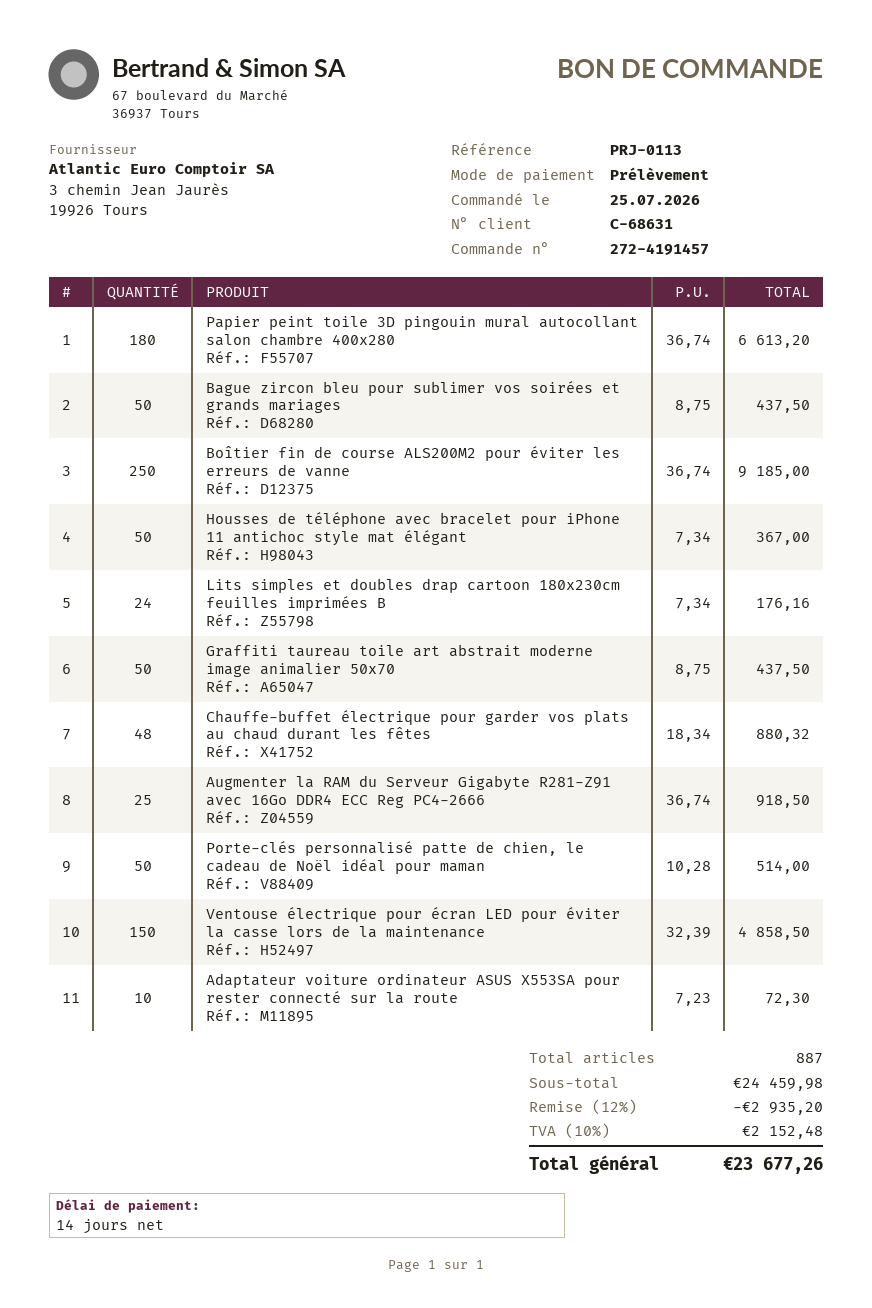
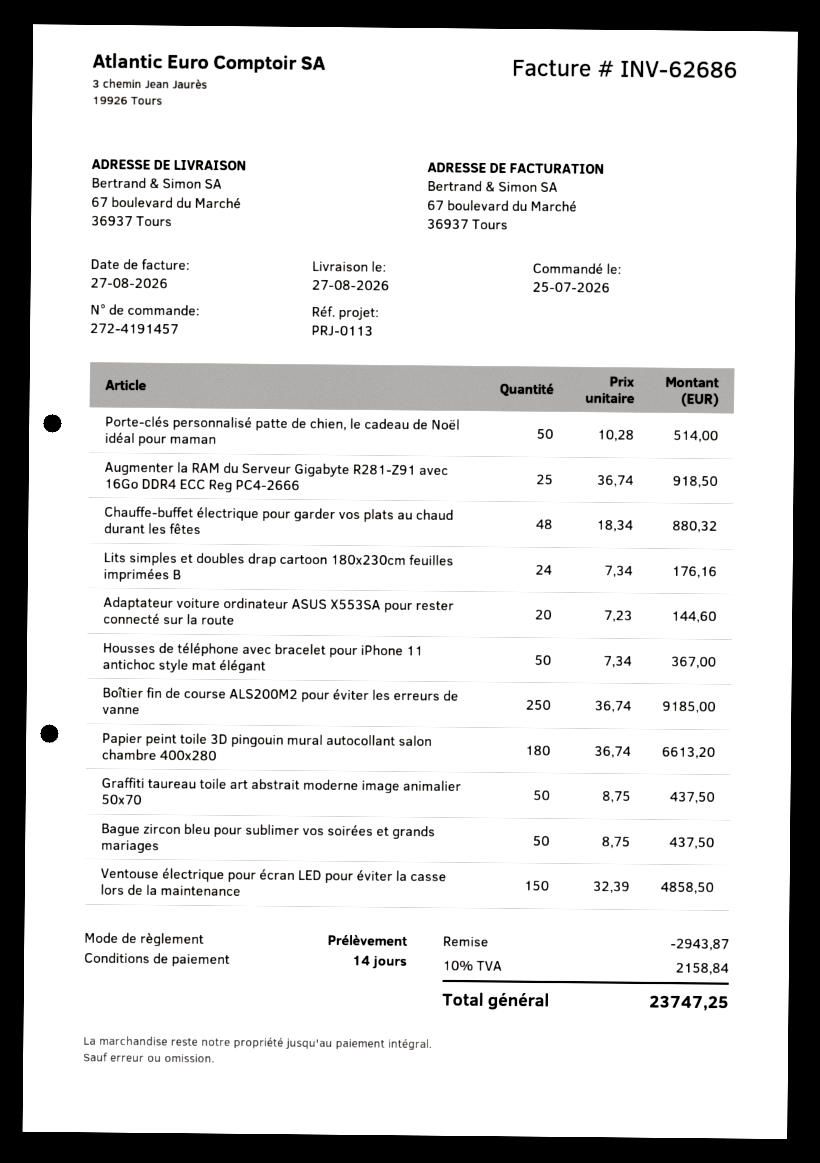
Adaptateur voiture ordinateur ASUS X553SA pour rester connecté sur la route: 10 x 7.23 = 72.30 -> 20 x 7.23 = 144.60
discount: 2935.20 -> 2943.87
tax: 10% = 2152.48 -> 10% = 2158.84
total: 23677.26 -> 23747.25

